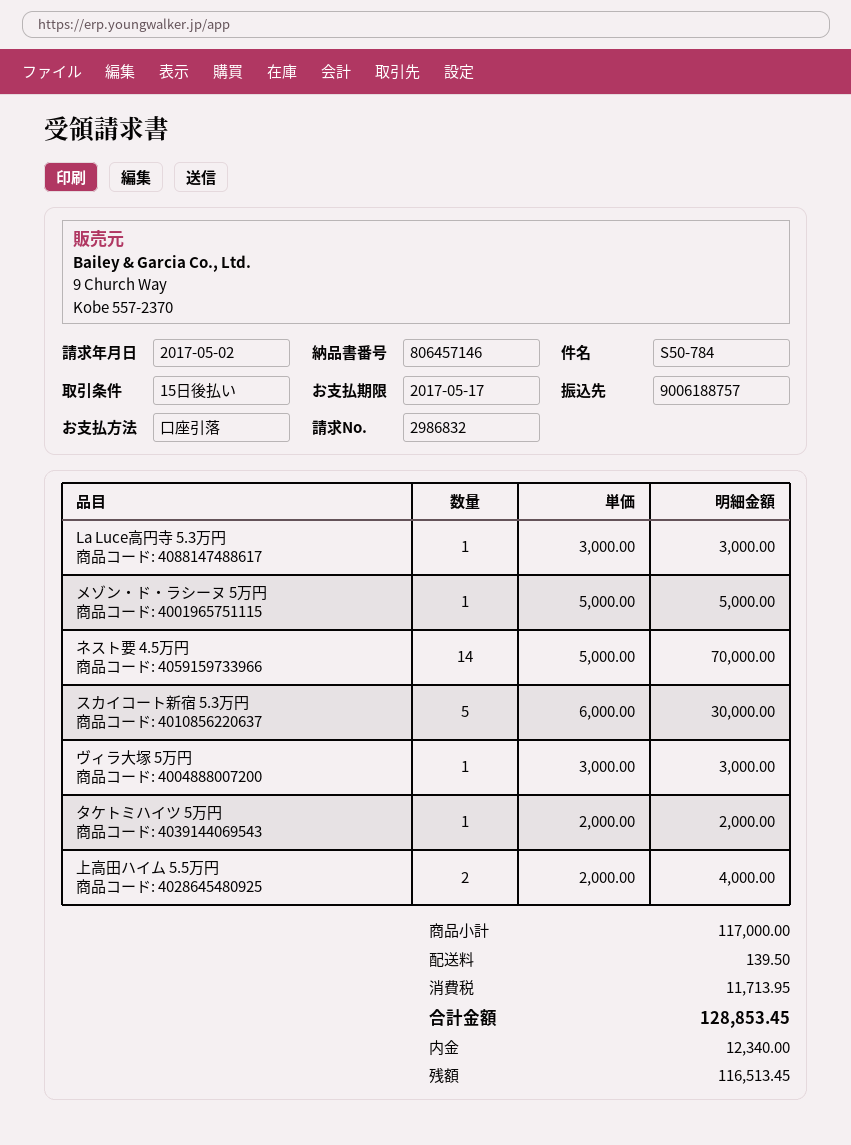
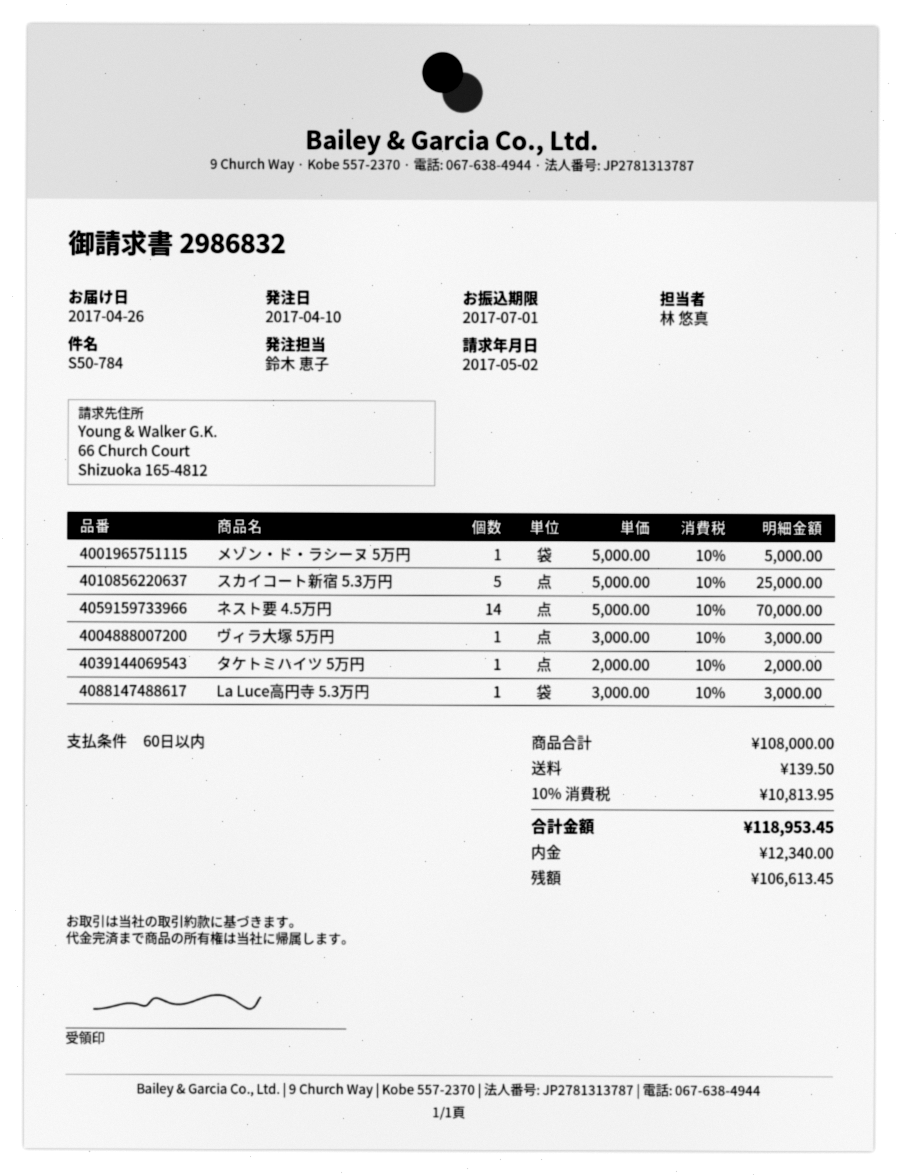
payment terms: 15 days -> 60 days
due date: 2017-05-17 -> 2017-07-01
スカイコート新宿 5.3万円: 5 x 6000.00 = 30000.00 -> 5 x 5000.00 = 25000.00
上高田ハイム 5.5万円: 2 x 2000.00 = 4000.00 -> none
subtotal: 117000.00 -> 108000.00
tax: 11713.95 -> 10813.95
total: 128853.45 -> 118953.45
balance: 116513.45 -> 106613.45

